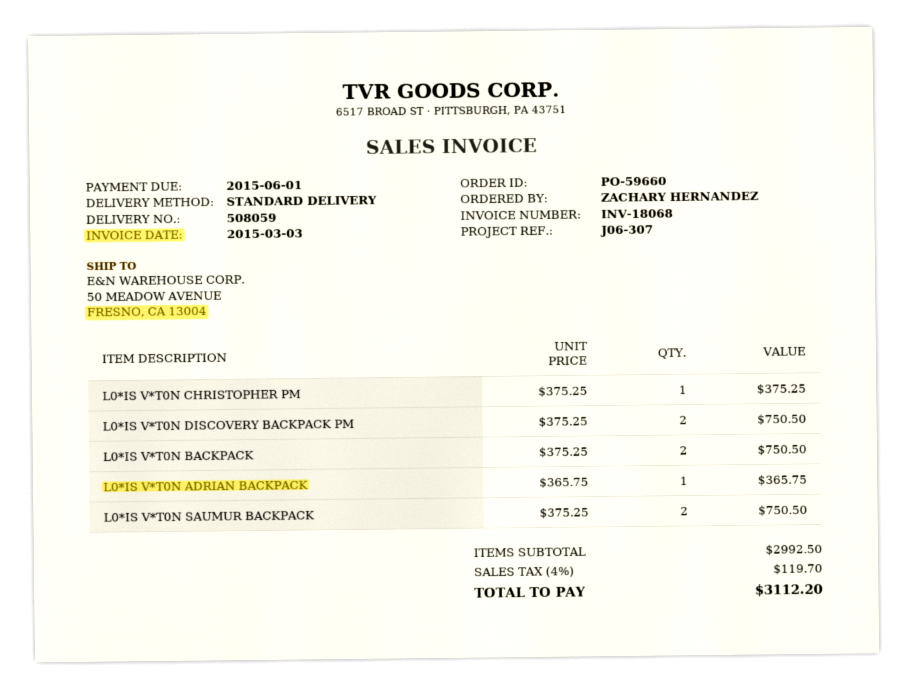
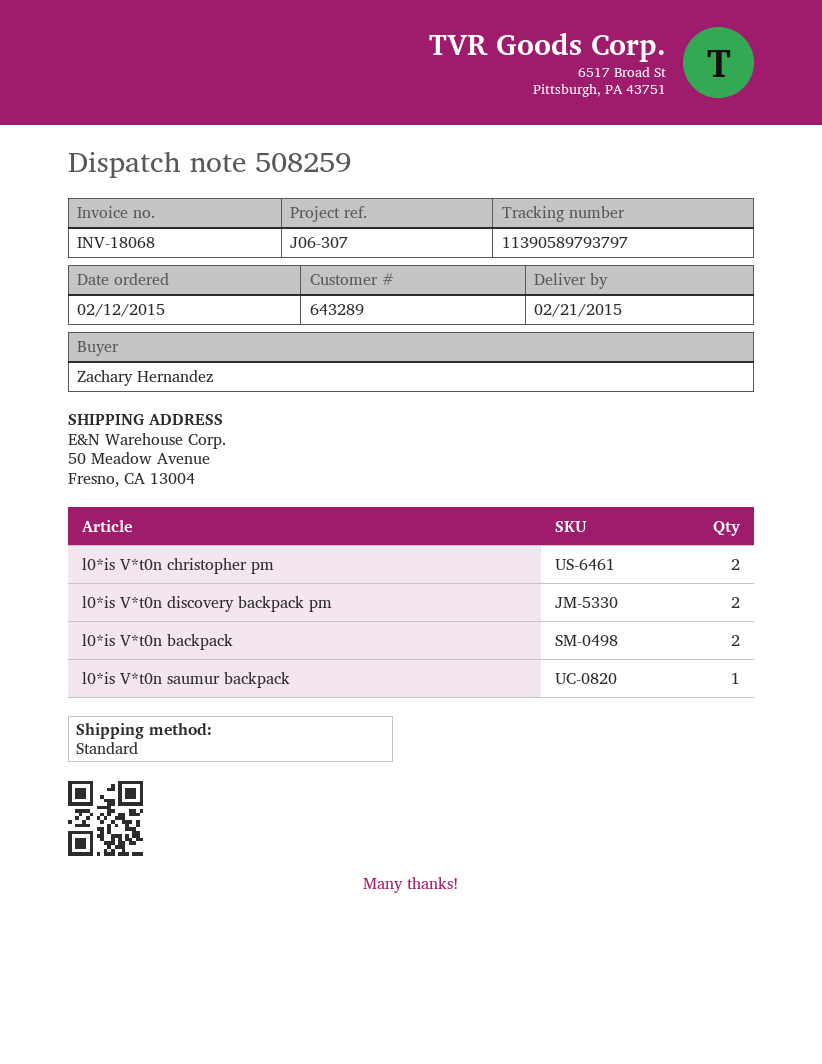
delivery note number: 508059 -> 508259
L0*IS V*T0N CHRISTOPHER PM: 1 -> 2
L0*IS V*T0N ADRIAN BACKPACK: 1 -> none
L0*IS V*T0N SAUMUR BACKPACK: 2 -> 1

